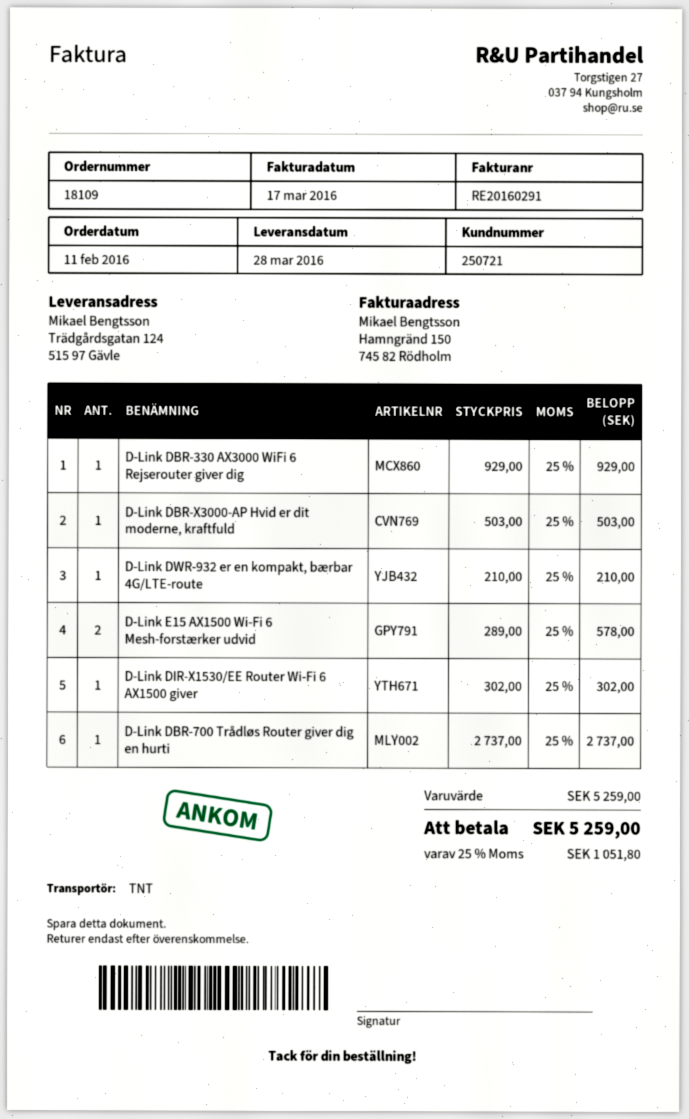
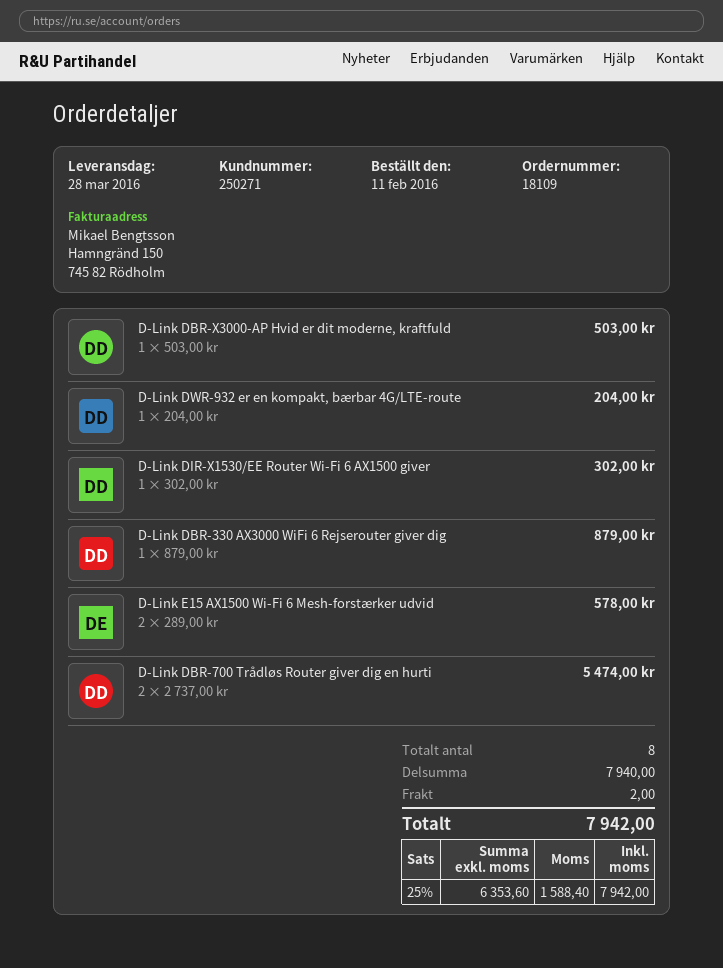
customer number: 250721 -> 250271
D-Link DBR-330 AX3000 WiFi 6 Rejserouter giver dig: 1 x 929.00 = 929.00 -> 1 x 879.00 = 879.00
D-Link DWR-932 er en kompakt, bærbar 4G/LTE-route: 1 x 210.00 = 210.00 -> 1 x 204.00 = 204.00
D-Link DBR-700 Trådløs Router giver dig en hurti: 1 x 2737.00 = 2737.00 -> 2 x 2737.00 = 5474.00
subtotal: 5259.00 -> 7940.00
shipping: none -> 2.00
tax: 25% = 1051.80 -> 25% = 1588.40
total: 5259.00 -> 7942.00

